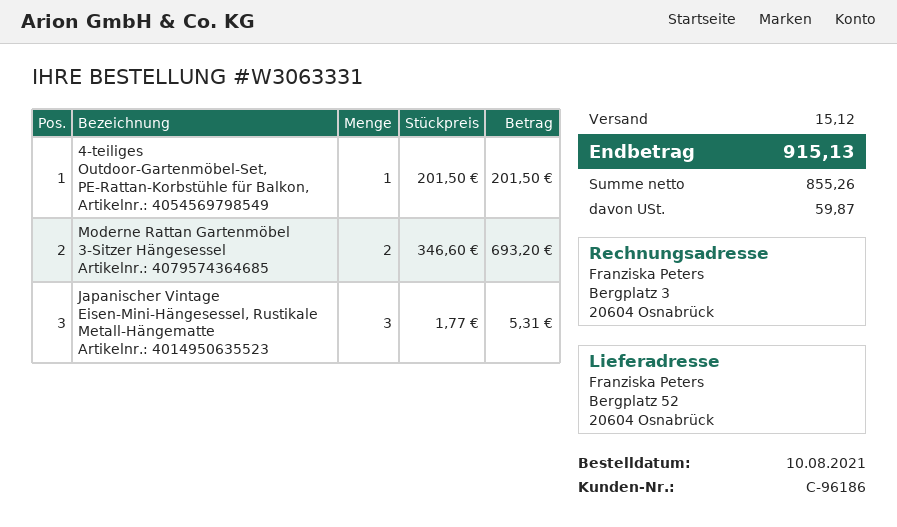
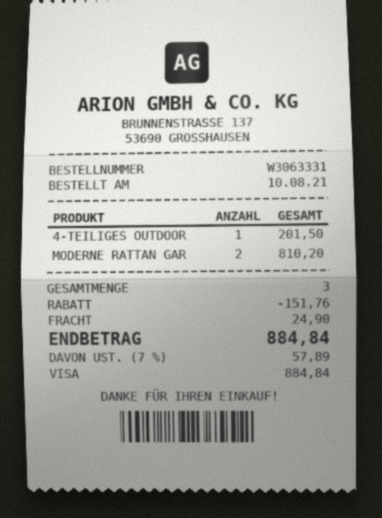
Moderne Rattan Gartenmöbel 3-Sitzer Hängesessel: 2 for 693.20 -> 2 for 810.20
Japanischer Vintage Eisen-Mini-Hängesessel, Rustikale Metall-Hängematte: 3 for 5.31 -> none
discount: none -> 151.76
shipping: 15.12 -> 24.90
tax: 59.87 -> 57.89
total: 915.13 -> 884.84

